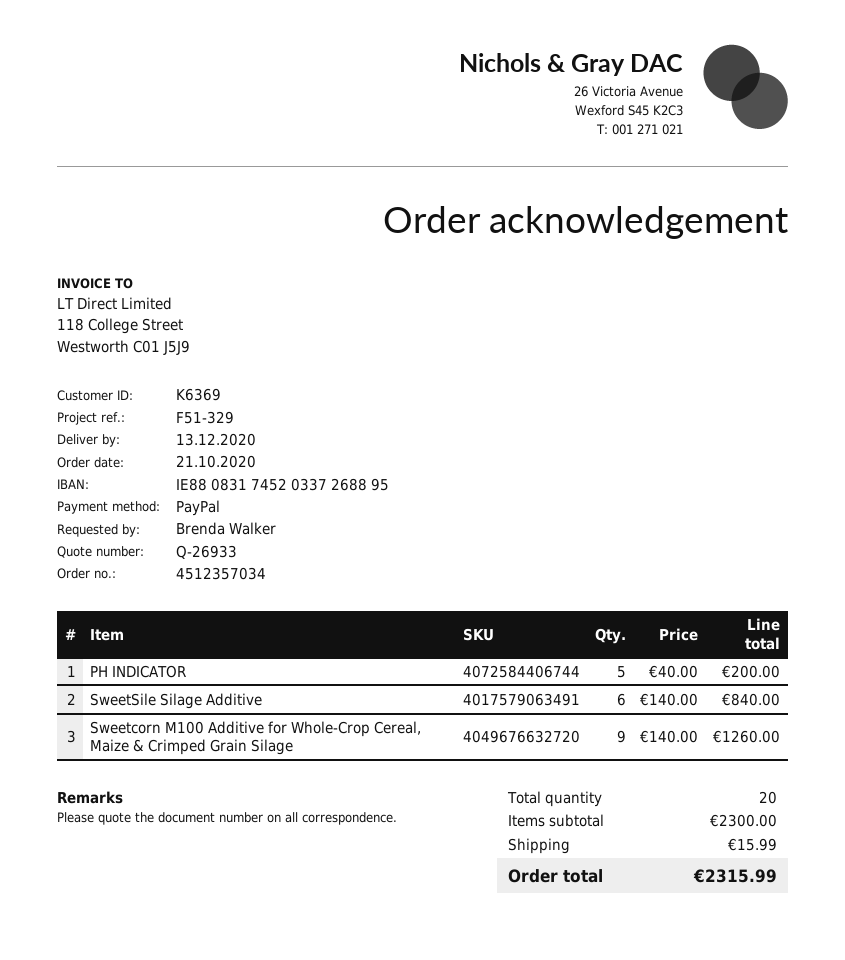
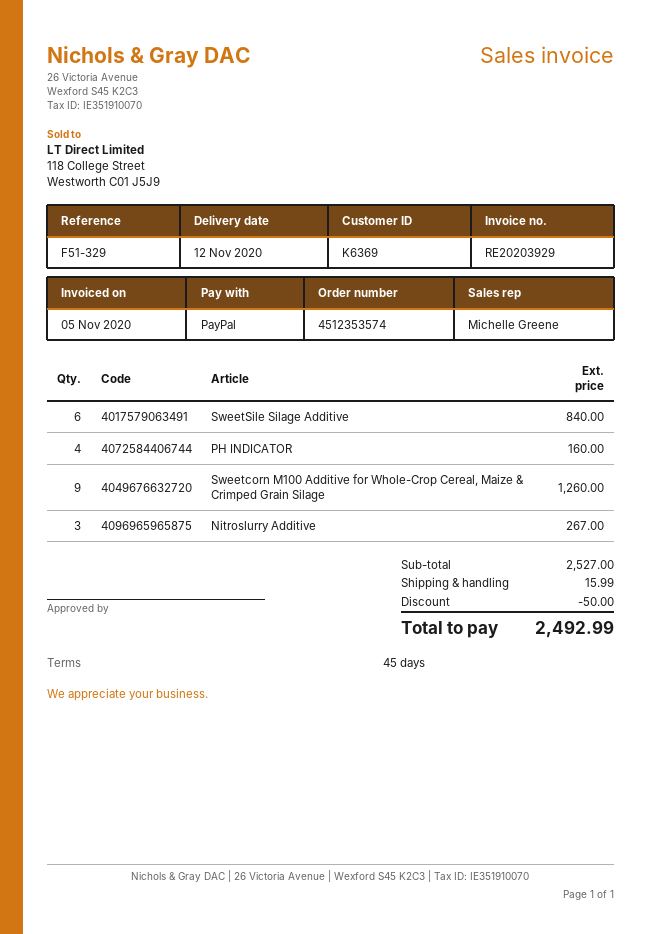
order number: 4512357034 -> 4512353574
delivery date: 2020-12-13 -> 2020-11-12
PH INDICATOR: 5 for 200.00 -> 4 for 160.00
Nitroslurry Additive: none -> 3 for 267.00
subtotal: 2300.00 -> 2527.00
discount: none -> 50.00
total: 2315.99 -> 2492.99

